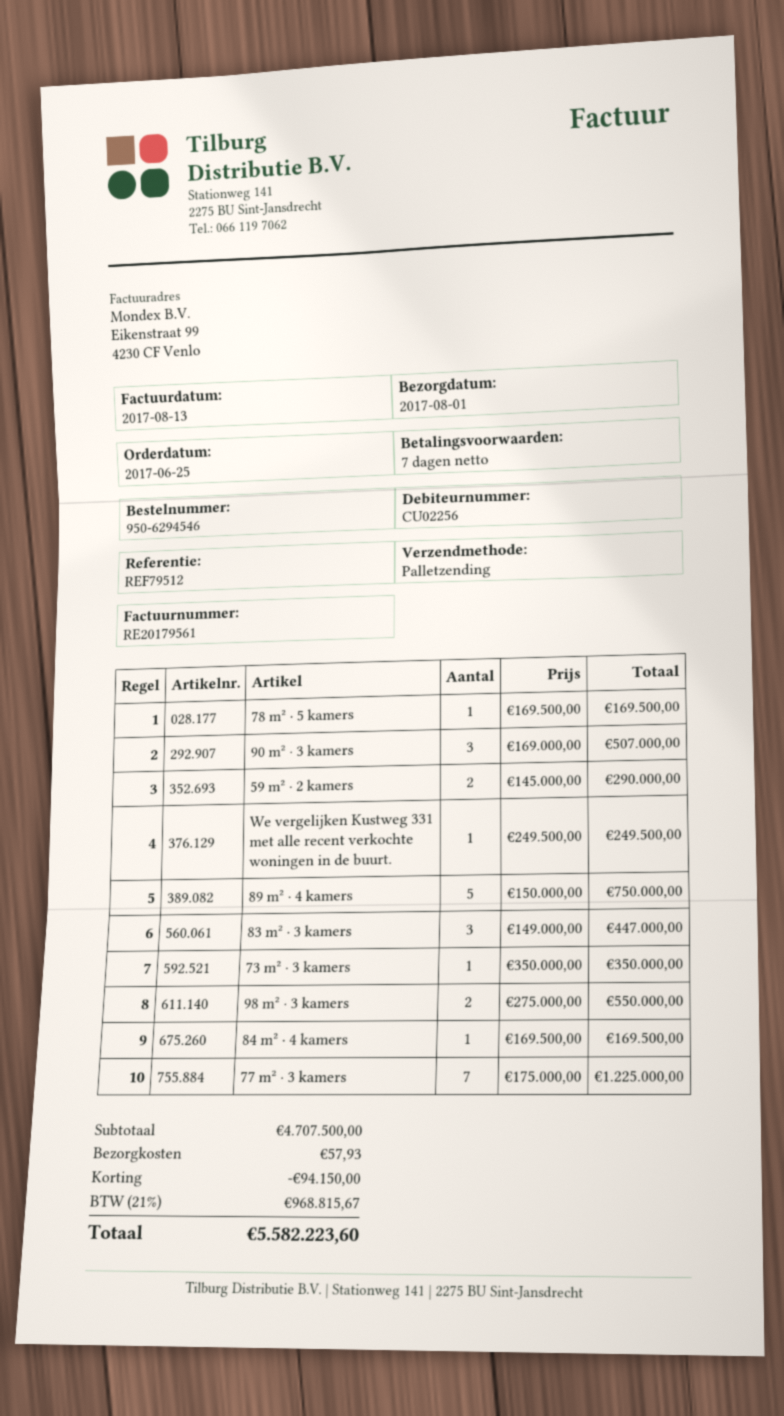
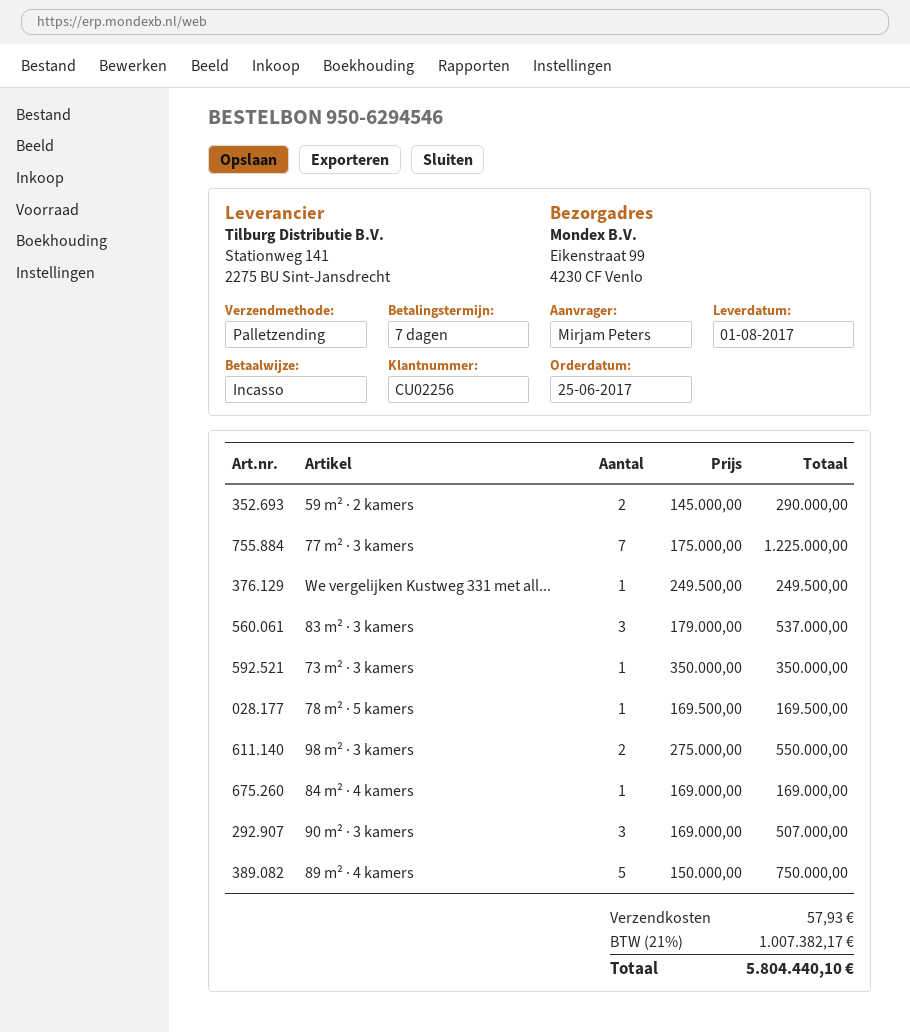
83 m² · 3 kamers: 3 x 149000.00 = 447000.00 -> 3 x 179000.00 = 537000.00
84 m² · 4 kamers: 1 x 169500.00 = 169500.00 -> 1 x 169000.00 = 169000.00
discount: 94150.00 -> none
tax: 21% = 968815.67 -> 21% = 1007382.17
total: 5582223.60 -> 5804440.10

